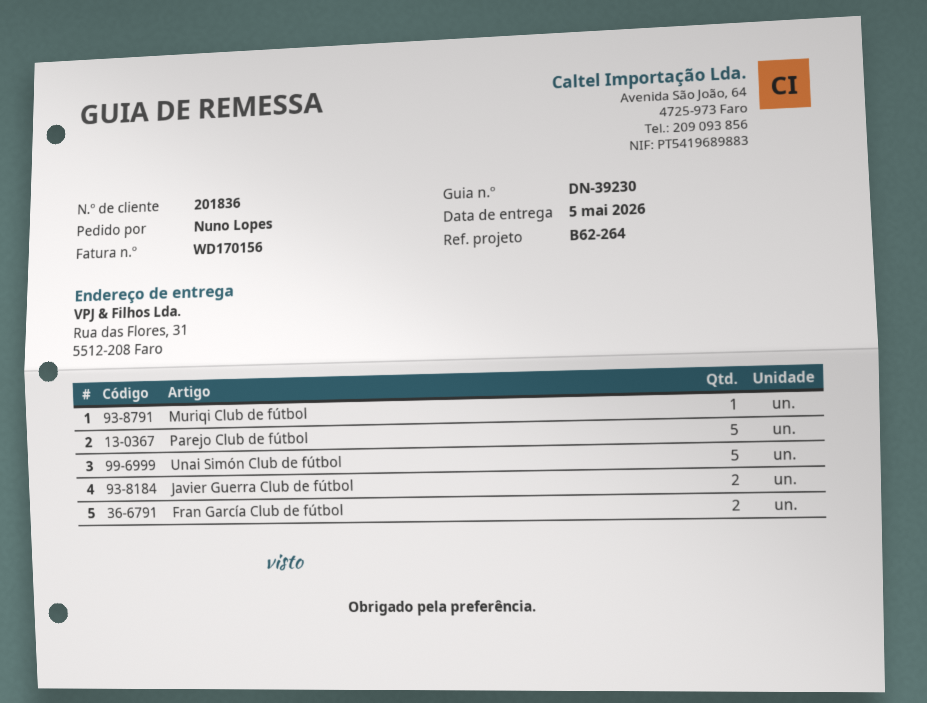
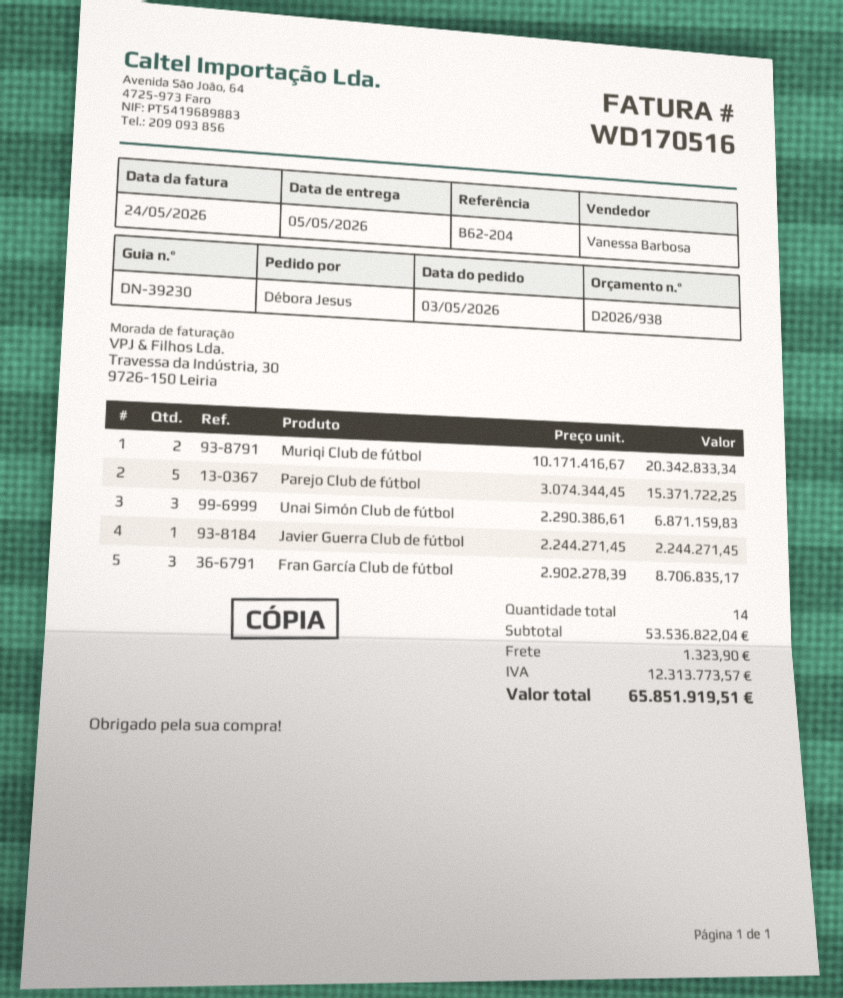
invoice number: WD170156 -> WD170516
reference: B62-264 -> B62-204
ordered by: Nuno Lopes -> Débora Jesus
Muriqi Club de fútbol: 1 -> 2
Unai Simón Club de fútbol: 5 -> 3
Javier Guerra Club de fútbol: 2 -> 1
Fran García Club de fútbol: 2 -> 3

